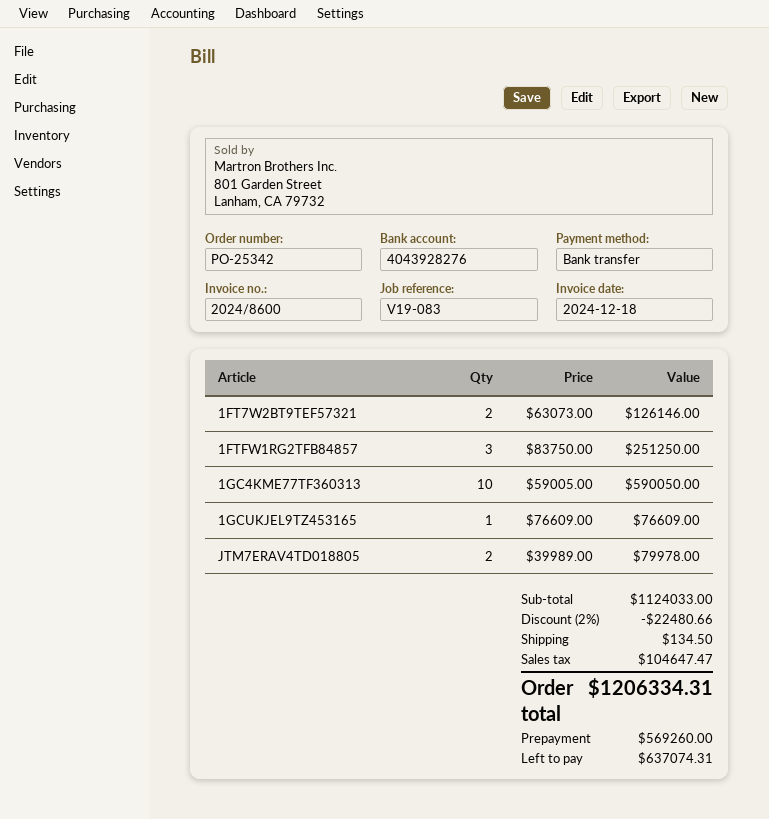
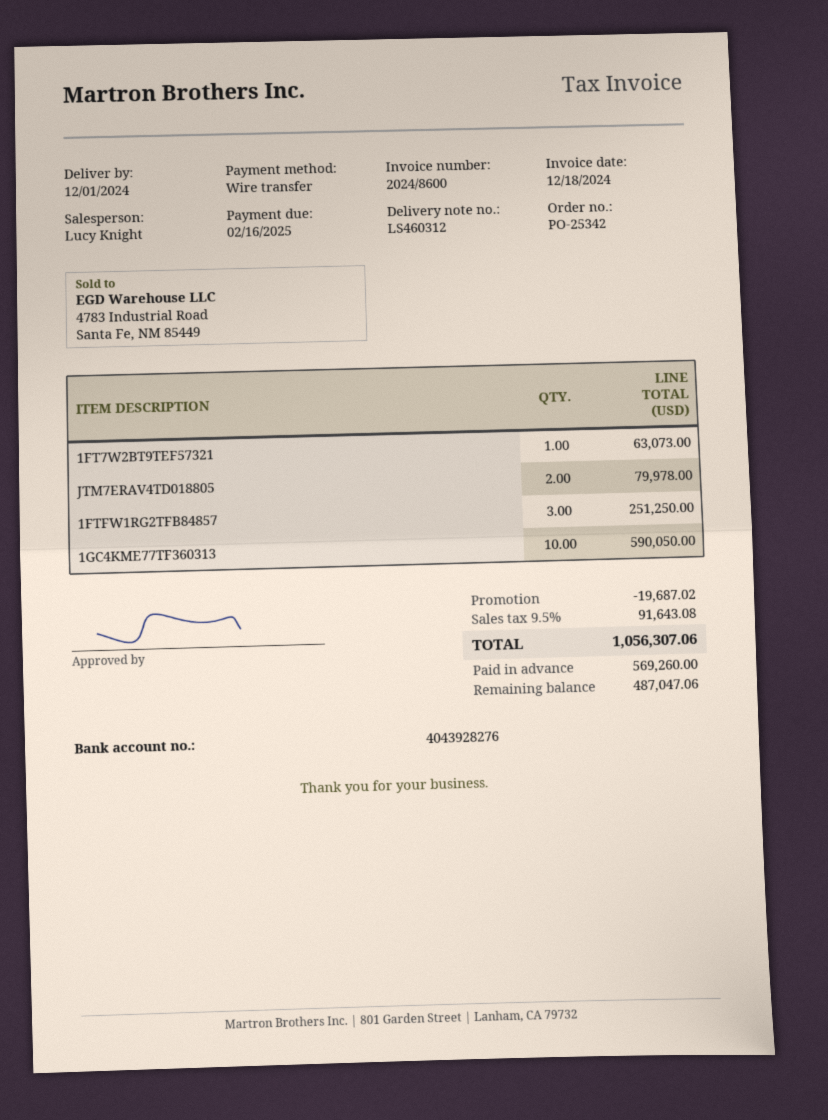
1FT7W2BT9TEF57321: 2 for 126146.00 -> 1 for 63073.00
1GCUKJEL9TZ453165: 1 for 76609.00 -> none
discount: 22480.66 -> 19687.02
shipping: 134.50 -> none
tax: 104647.47 -> 91643.08
total: 1206334.31 -> 1056307.06
balance: 637074.31 -> 487047.06

